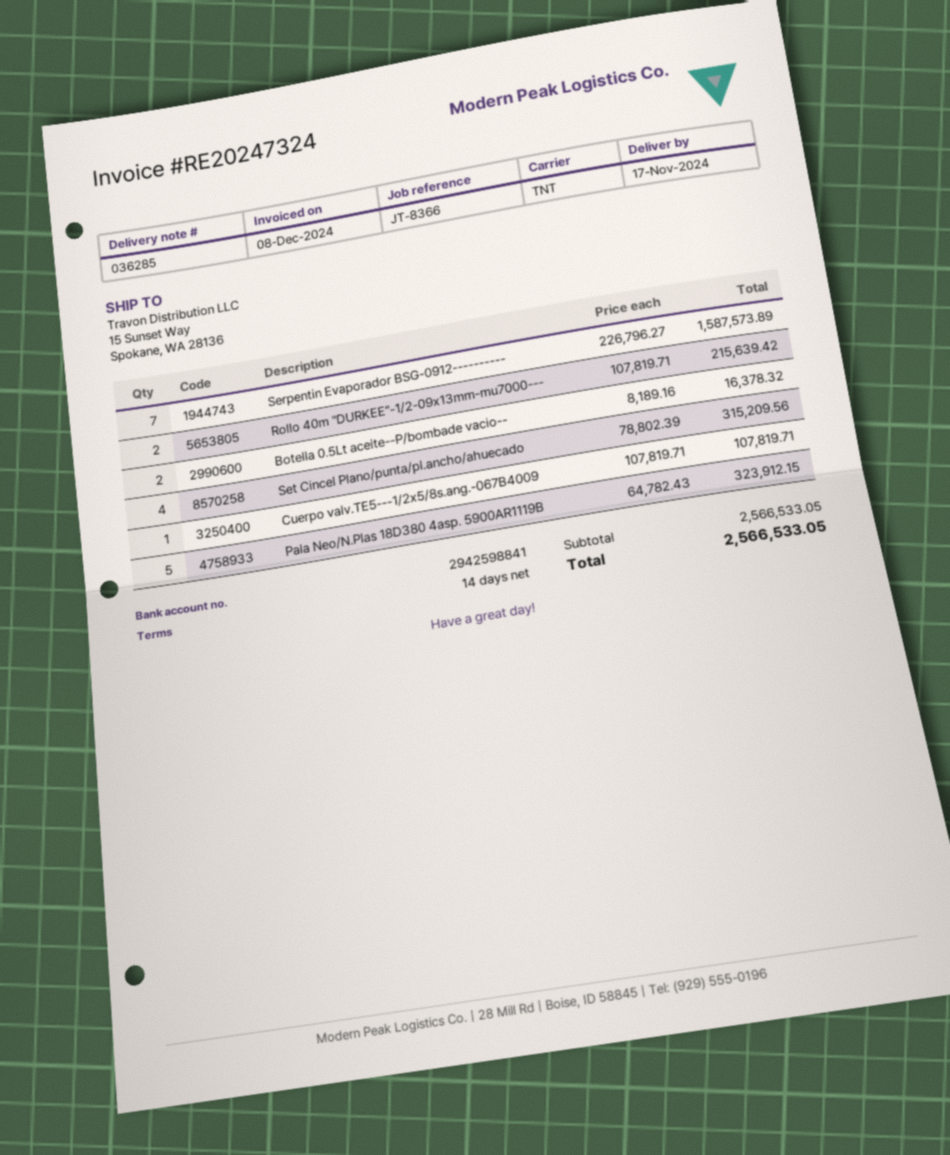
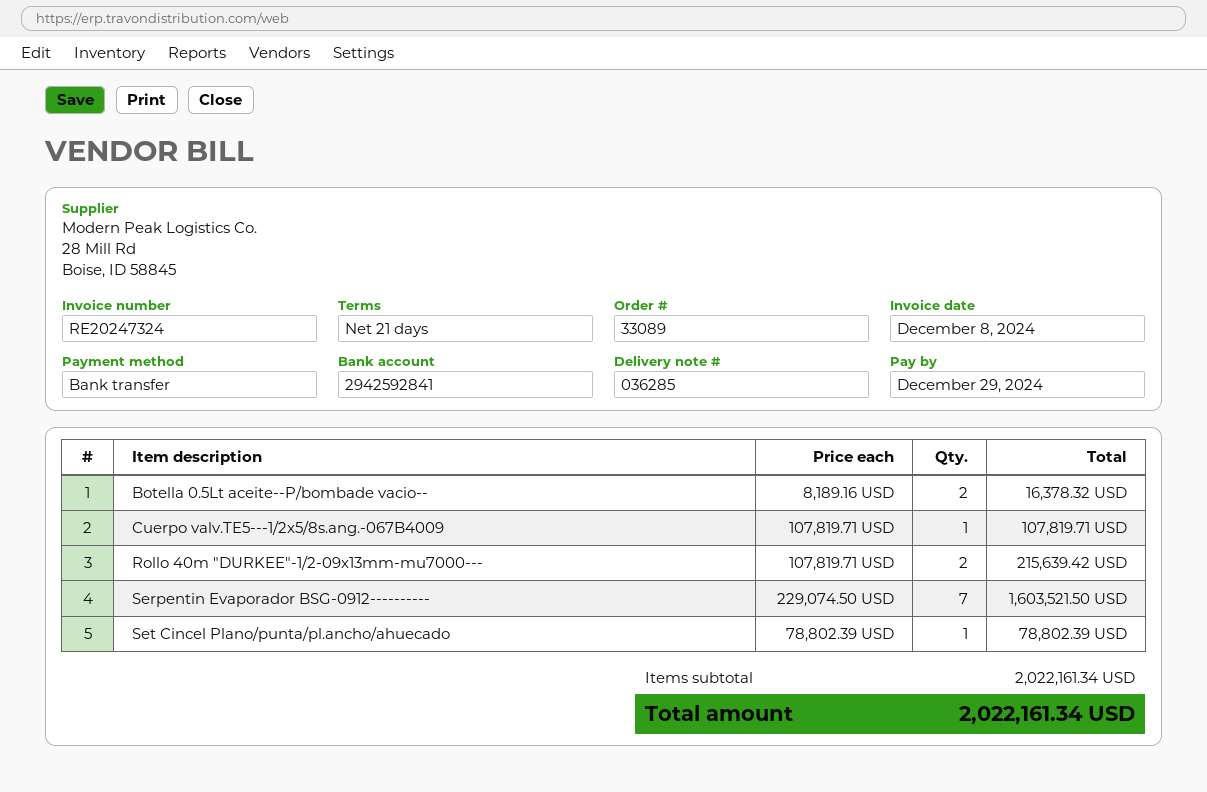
payment terms: 14 days -> 21 days
bank account: 2942598841 -> 2942592841
Serpentin Evaporador BSG-0912----------: 7 x 226796.27 = 1587573.89 -> 7 x 229074.50 = 1603521.50
Set Cincel Plano/punta/pl.ancho/ahuecado: 4 x 78802.39 = 315209.56 -> 1 x 78802.39 = 78802.39
Pala Neo/N.Plas 18D380 4asp. 5900AR1119B: 5 x 64782.43 = 323912.15 -> none
subtotal: 2566533.05 -> 2022161.34
total: 2566533.05 -> 2022161.34

